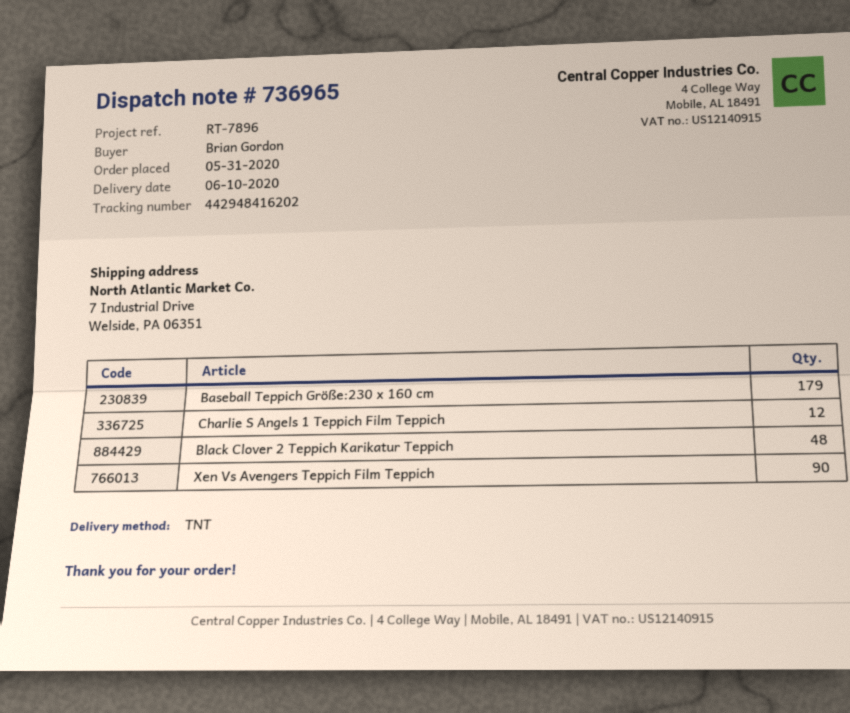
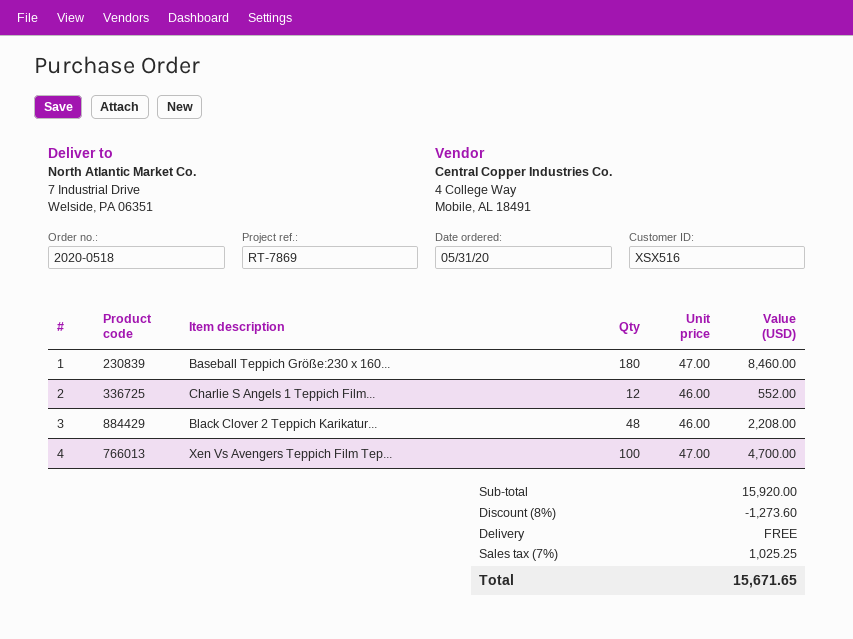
reference: RT-7896 -> RT-7869
Baseball Teppich Größe:230 x 160 cm: 179 -> 180
Xen Vs Avengers Teppich Film Teppich: 90 -> 100

